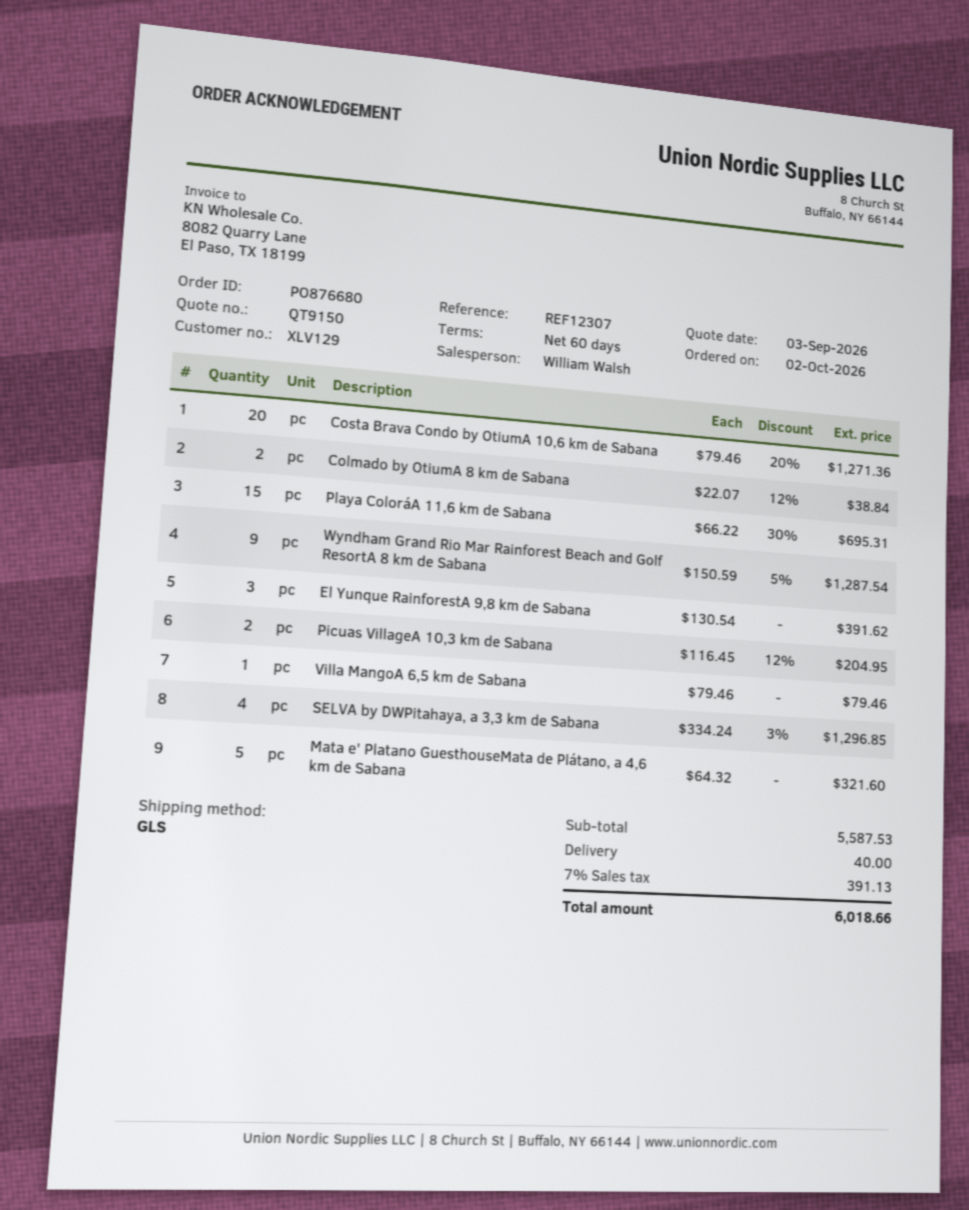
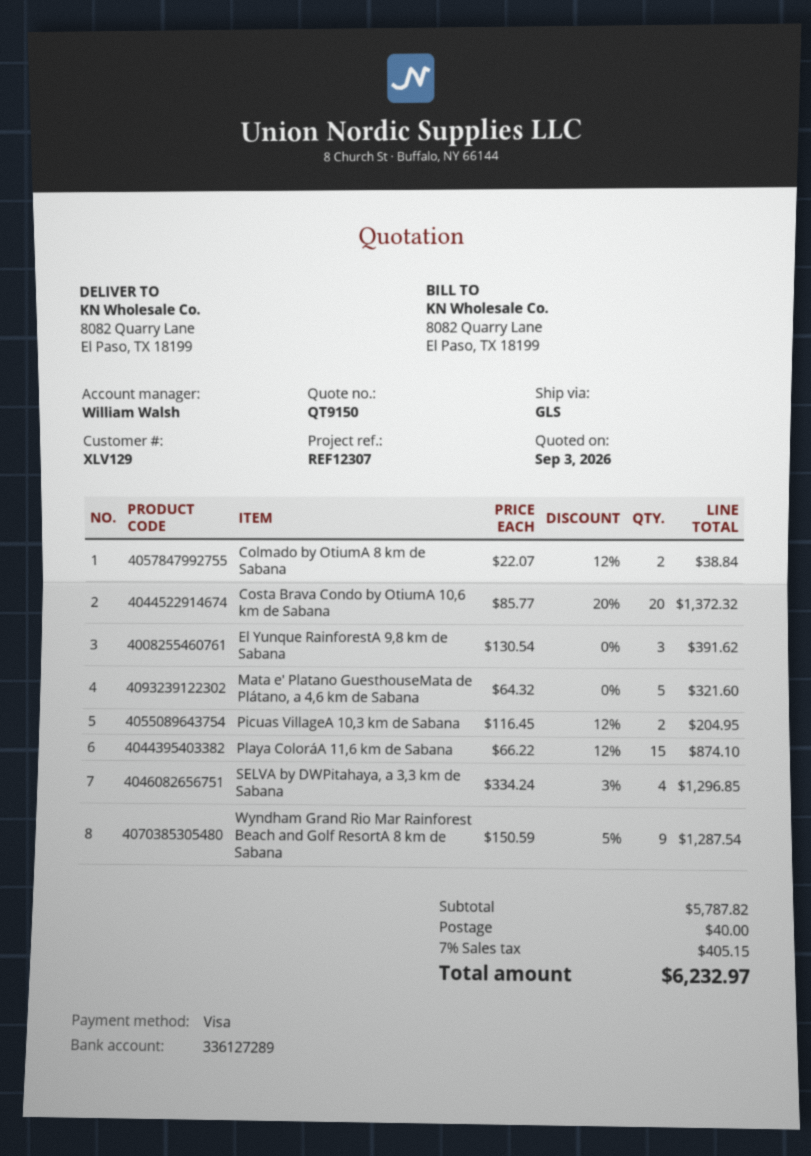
Costa Brava Condo by OtiumA 10,6 km de Sabana: 20 x 79.46 - 20% = 1271.36 -> 20 x 85.77 - 20% = 1372.32
Playa ColoráA 11,6 km de Sabana: 15 x 66.22 - 30% = 695.31 -> 15 x 66.22 - 12% = 874.10
Villa MangoA 6,5 km de Sabana: 1 x 79.46 = 79.46 -> none
subtotal: 5587.53 -> 5787.82
tax: 7% = 391.13 -> 7% = 405.15
total: 6018.66 -> 6232.97

